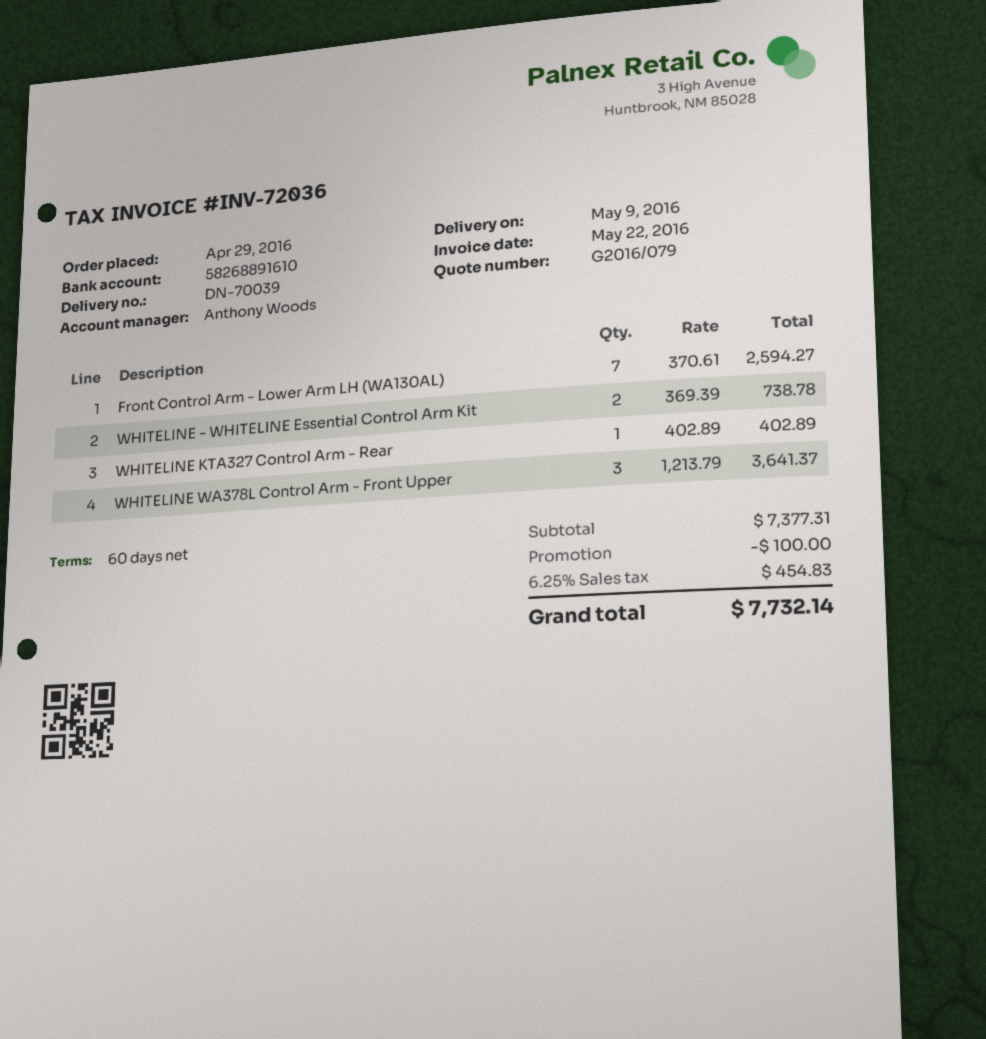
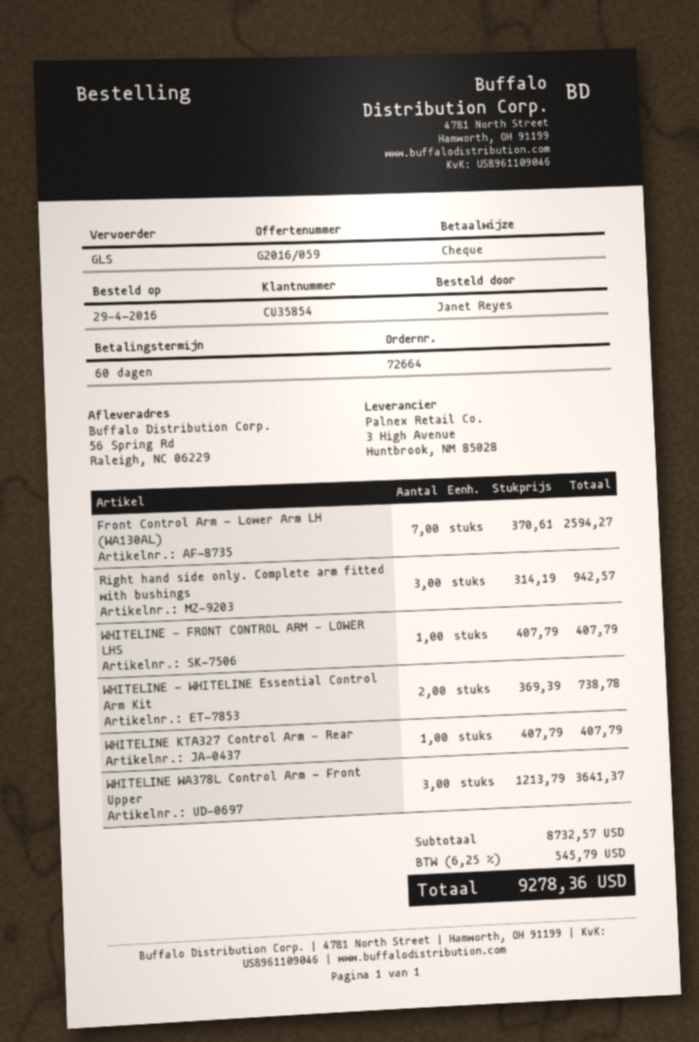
quote number: G2016/079 -> G2016/059
WHITELINE KTA327 Control Arm - Rear: 1 x 402.89 = 402.89 -> 1 x 407.79 = 407.79
Right hand side only. Complete arm fitted with bushings: none -> 3 x 314.19 = 942.57
WHITELINE - FRONT CONTROL ARM - LOWER LHS: none -> 1 x 407.79 = 407.79
subtotal: 7377.31 -> 8732.57
discount: 100.00 -> none
tax: 6.25% = 454.83 -> 6.25% = 545.79
total: 7732.14 -> 9278.36

